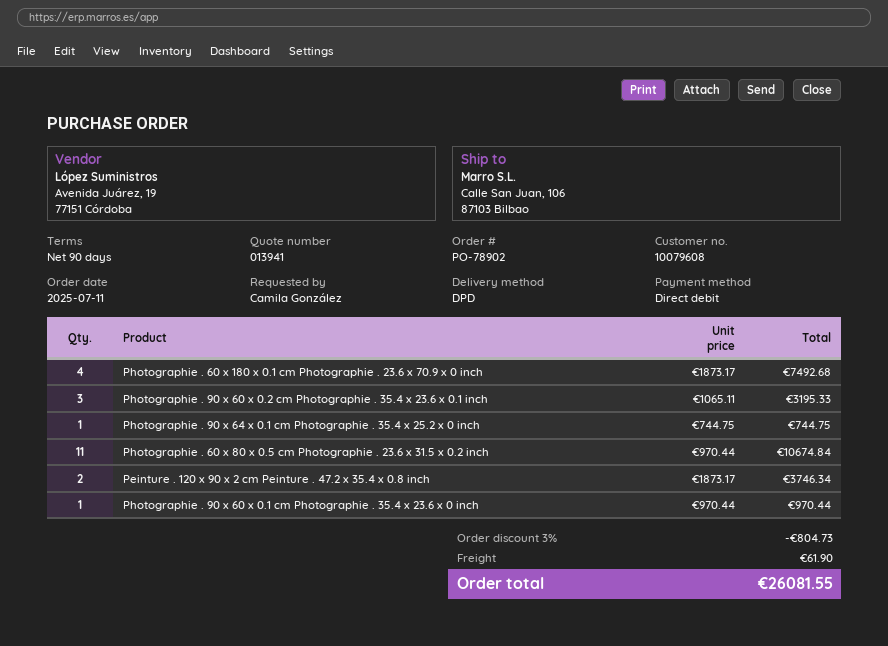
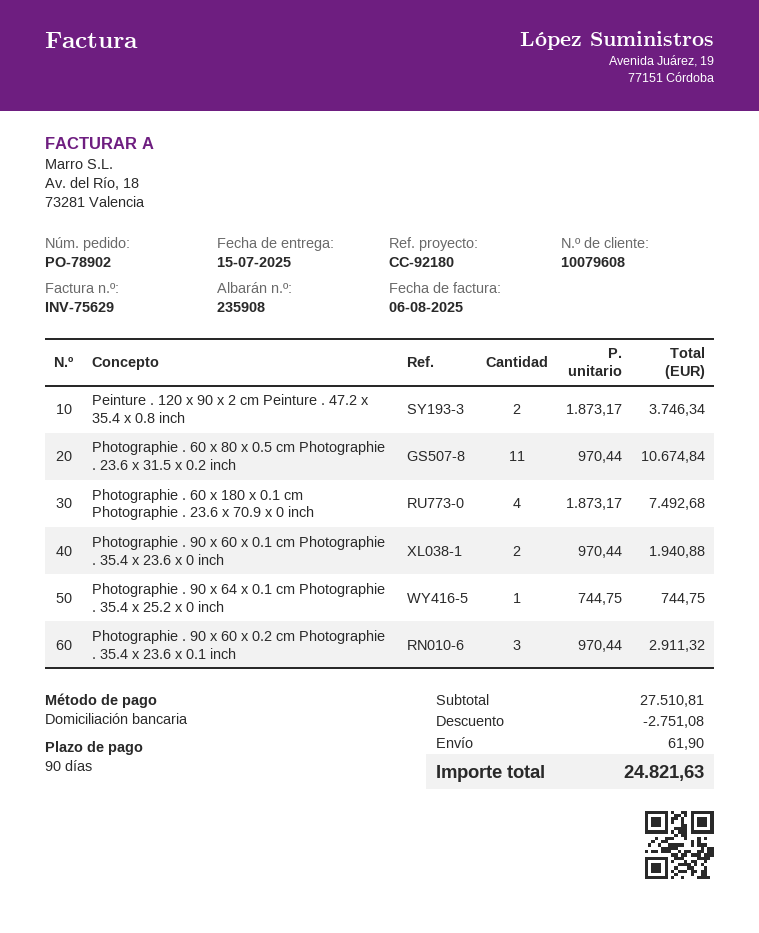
Photographie . 90 x 60 x 0.2 cm Photographie . 35.4 x 23.6 x 0.1 inch: 3 x 1065.11 = 3195.33 -> 3 x 970.44 = 2911.32
Photographie . 90 x 60 x 0.1 cm Photographie . 35.4 x 23.6 x 0 inch: 1 x 970.44 = 970.44 -> 2 x 970.44 = 1940.88
discount: 804.73 -> 2751.08
total: 26081.55 -> 24821.63

